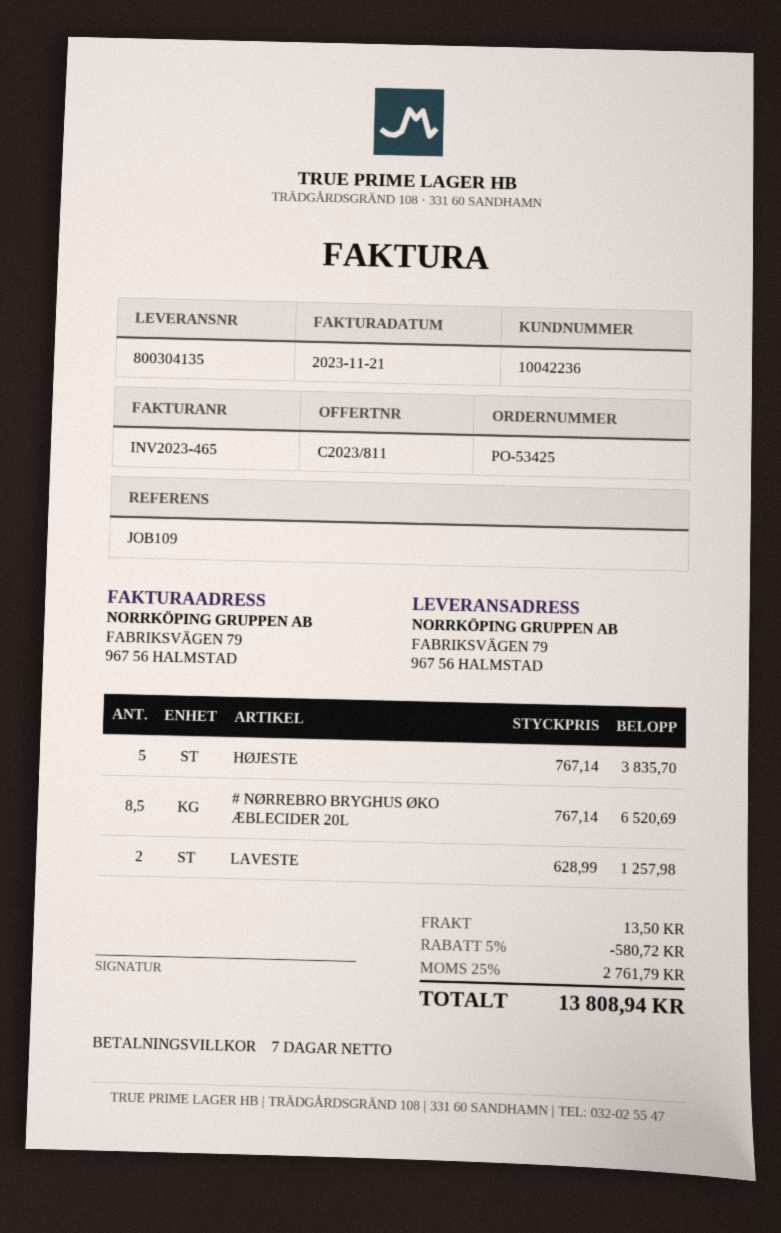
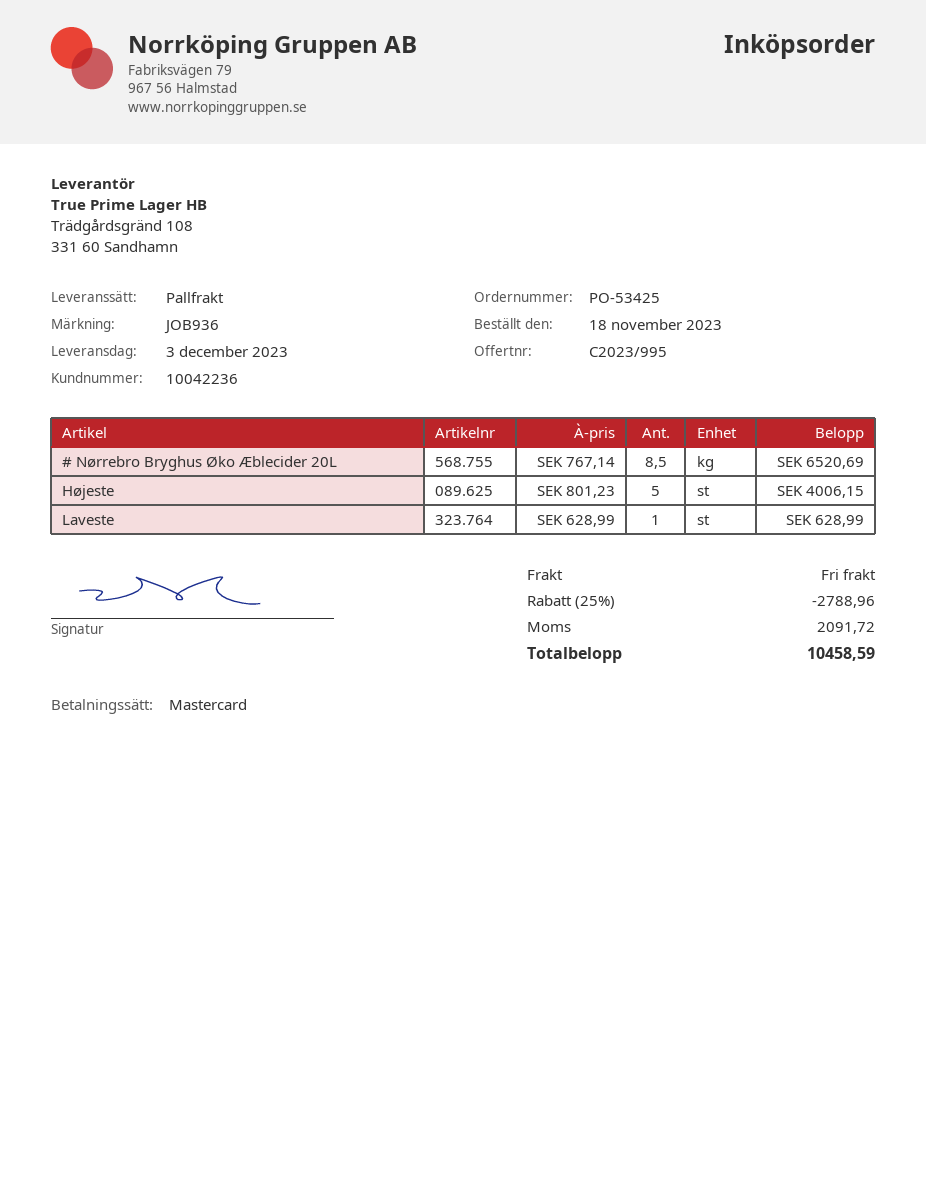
quote number: C2023/811 -> C2023/995
reference: JOB109 -> JOB936
HØJESTE: 5 x 767.14 = 3835.70 -> 5 x 801.23 = 4006.15
LAVESTE: 2 x 628.99 = 1257.98 -> 1 x 628.99 = 628.99
discount: 5% = 580.72 -> 25% = 2788.96
shipping: 13.50 -> 0.00
tax: 2761.79 -> 2091.72
total: 13808.94 -> 10458.59

